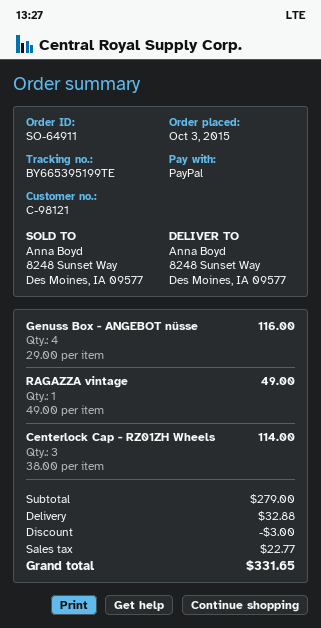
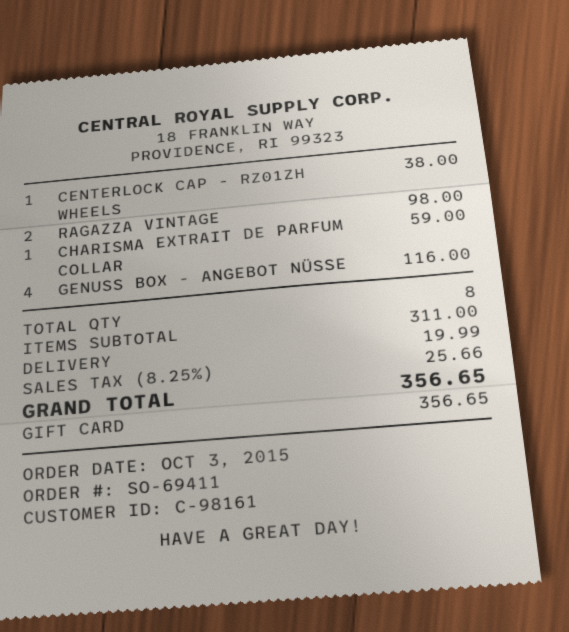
order number: SO-64911 -> SO-69411
customer number: C-98121 -> C-98161
payment method: PayPal -> gift card
RAGAZZA vintage: 1 for 49.00 -> 2 for 98.00
Centerlock Cap - RZ01ZH Wheels: 3 for 114.00 -> 1 for 38.00
CHARISMA EXTRAIT DE PARFUM COLLAR: none -> 1 for 59.00
subtotal: 279.00 -> 311.00
discount: 3.00 -> none
shipping: 32.88 -> 19.99
tax: 22.77 -> 25.66
total: 331.65 -> 356.65

